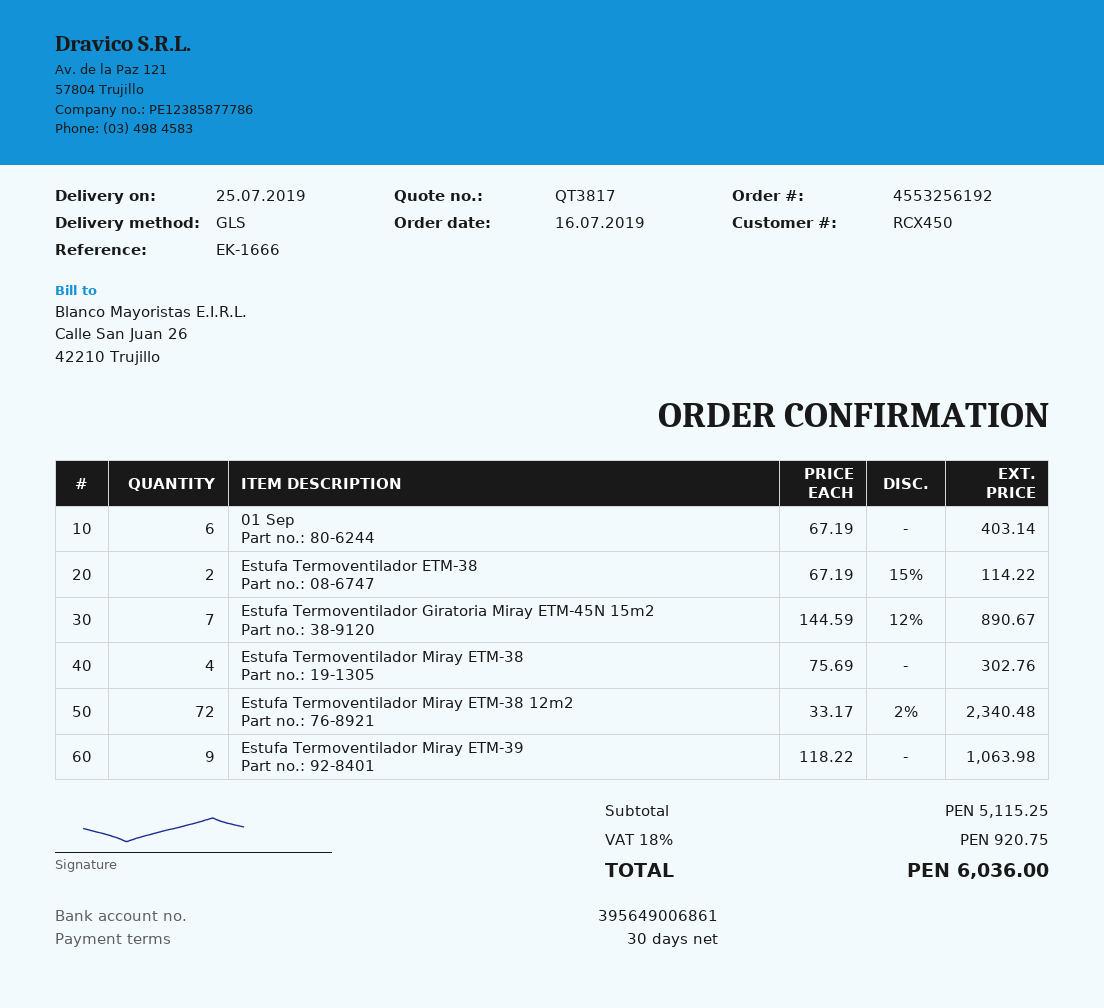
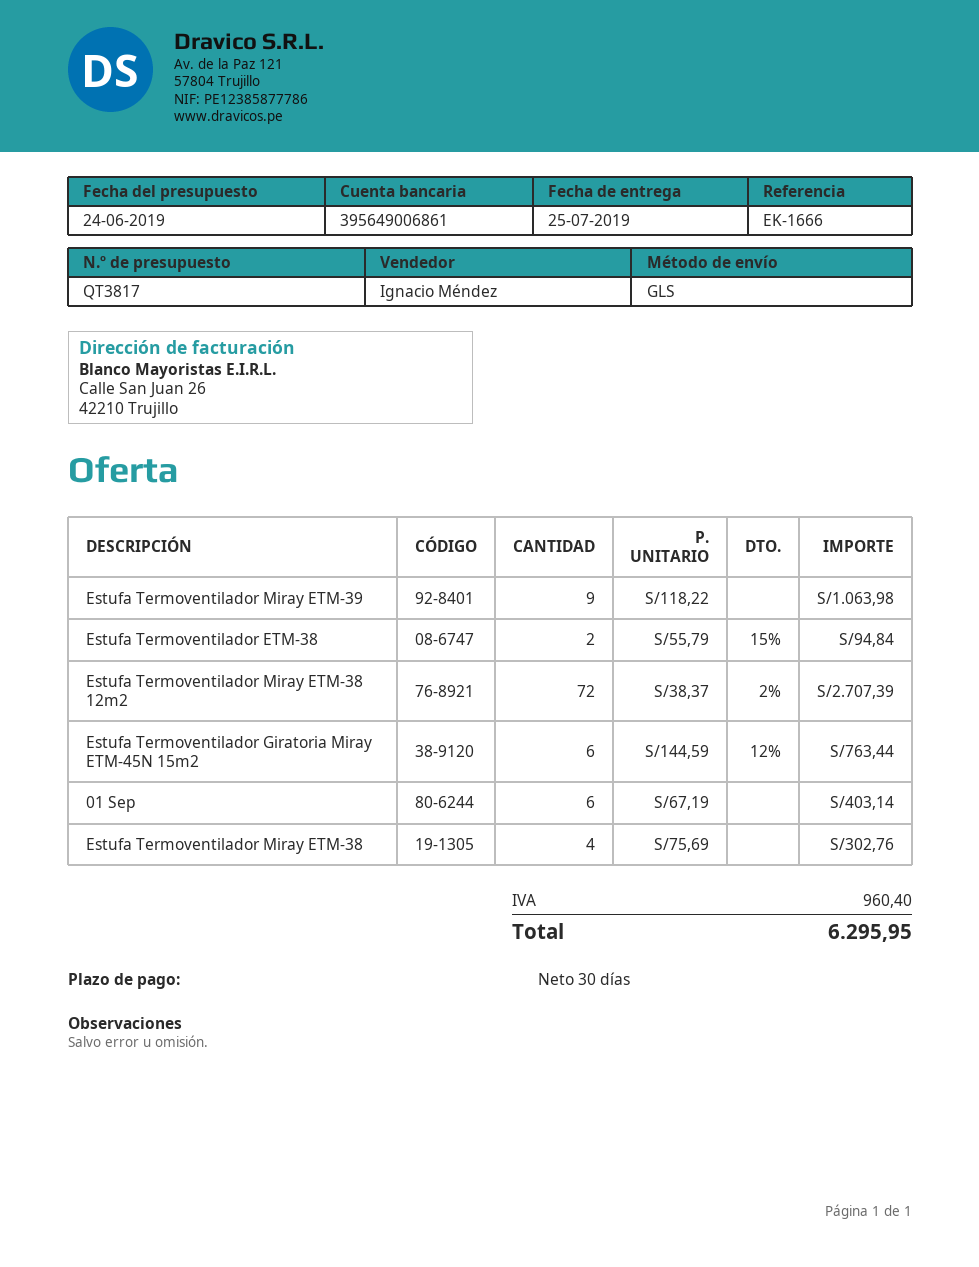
Estufa Termoventilador ETM-38: 2 x 67.19 - 15% = 114.22 -> 2 x 55.79 - 15% = 94.84
Estufa Termoventilador Giratoria Miray ETM-45N 15m2: 7 x 144.59 - 12% = 890.67 -> 6 x 144.59 - 12% = 763.44
Estufa Termoventilador Miray ETM-38 12m2: 72 x 33.17 - 2% = 2340.48 -> 72 x 38.37 - 2% = 2707.39
tax: 920.75 -> 960.40
total: 6036.00 -> 6295.95

